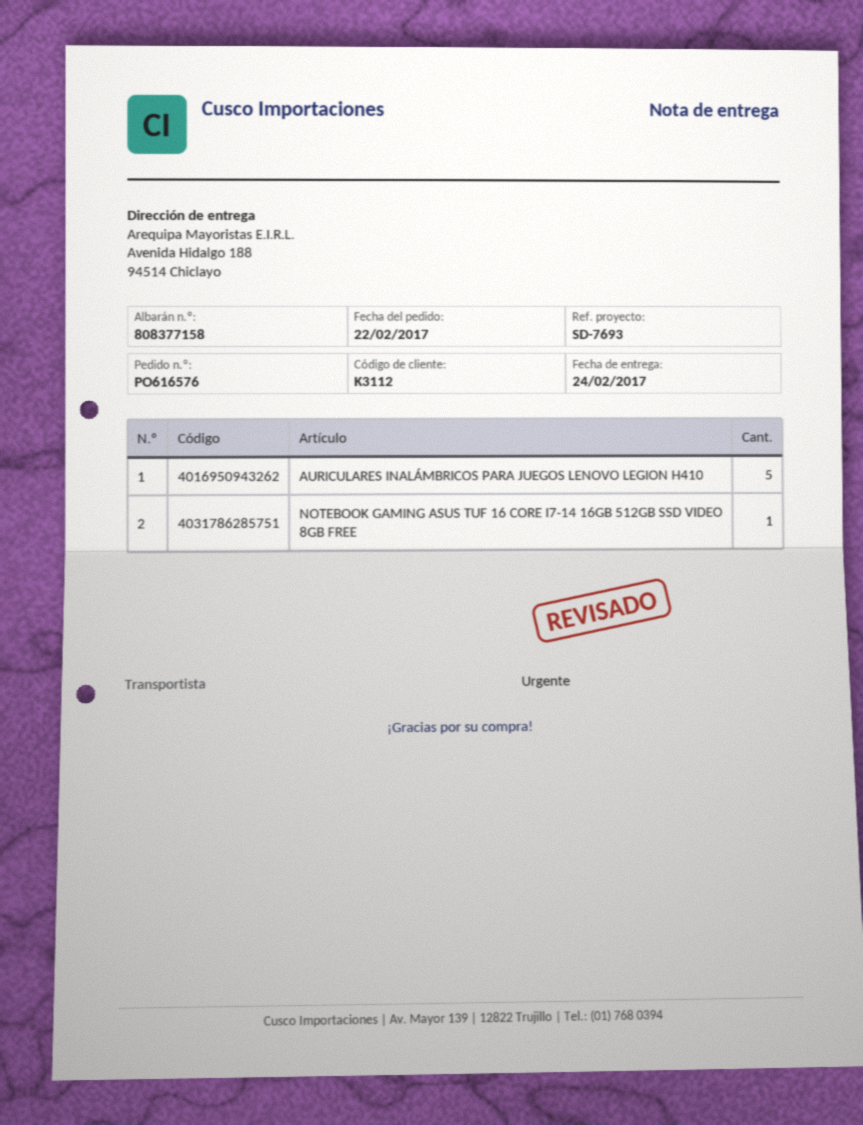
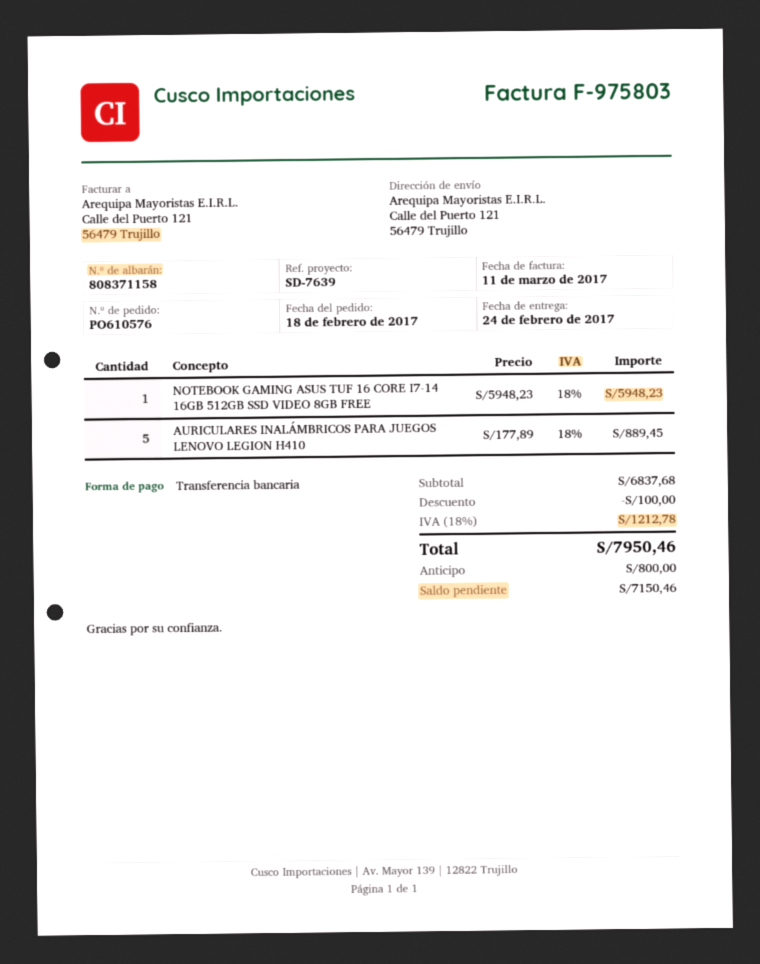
order number: PO616576 -> PO610576
order date: 2017-02-22 -> 2017-02-18
delivery note number: 808377158 -> 808371158
reference: SD-7693 -> SD-7639
ship to: Avenida Hidalgo 188, 94514 Chiclayo -> Calle del Puerto 121, 56479 Trujillo

